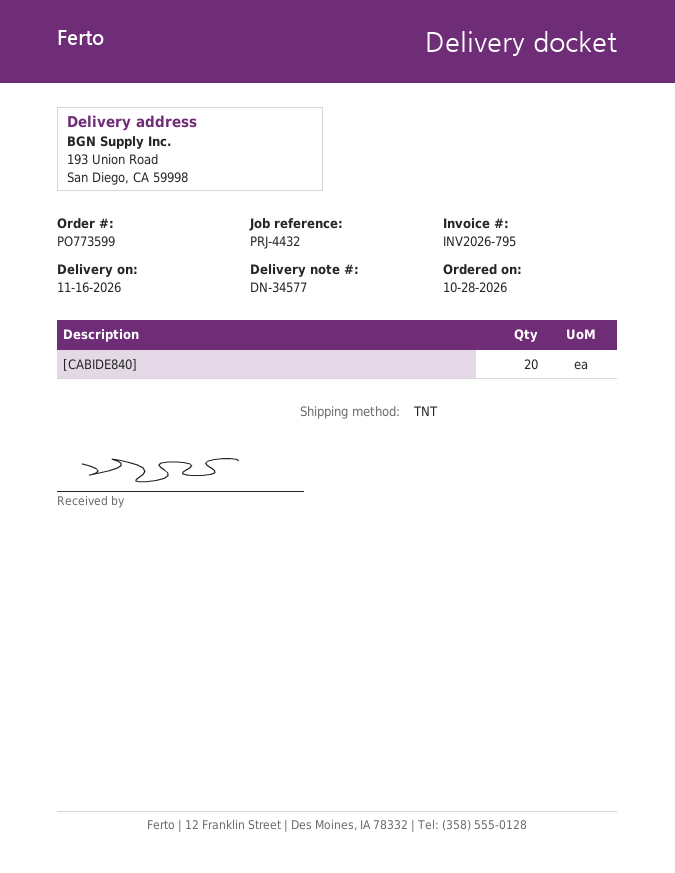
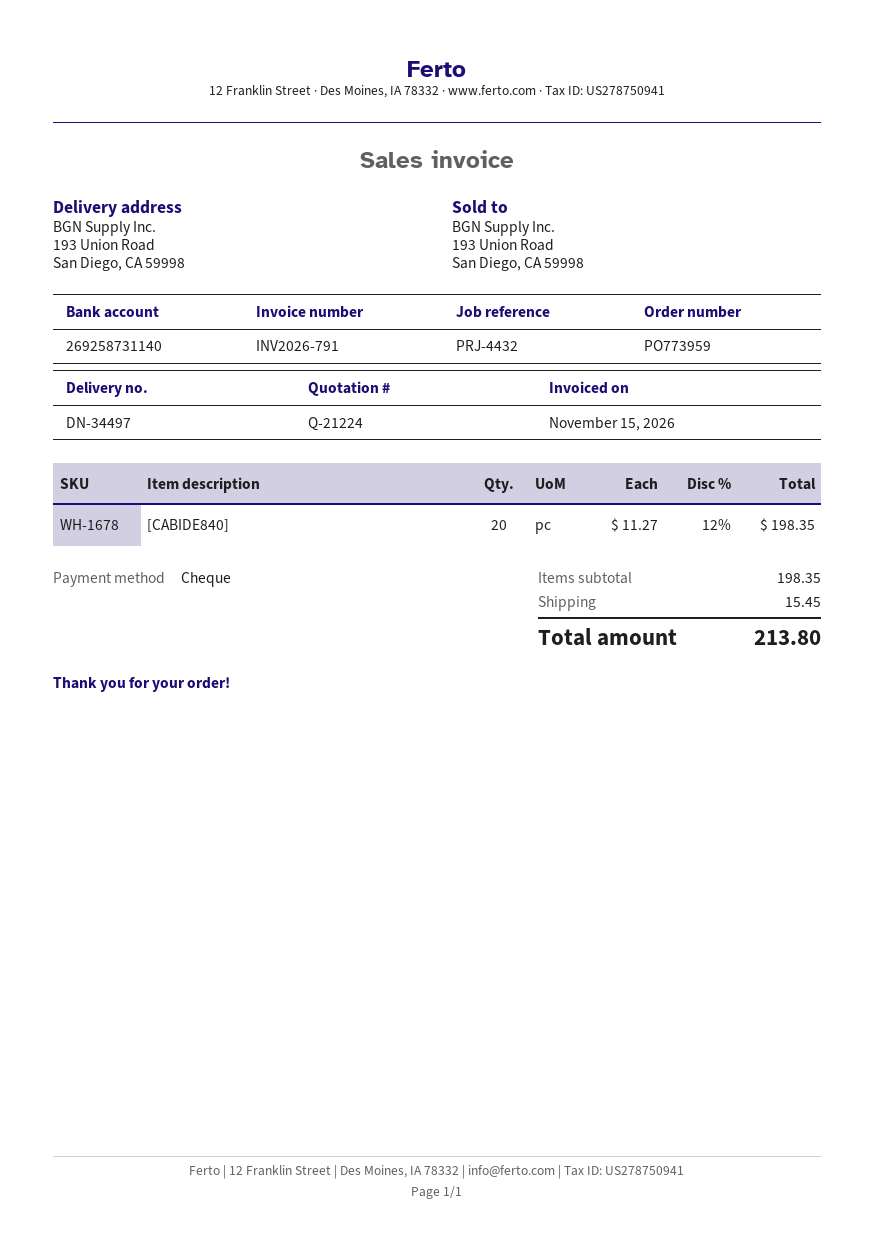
order number: PO773599 -> PO773959
delivery note number: DN-34577 -> DN-34497
invoice number: INV2026-795 -> INV2026-791

